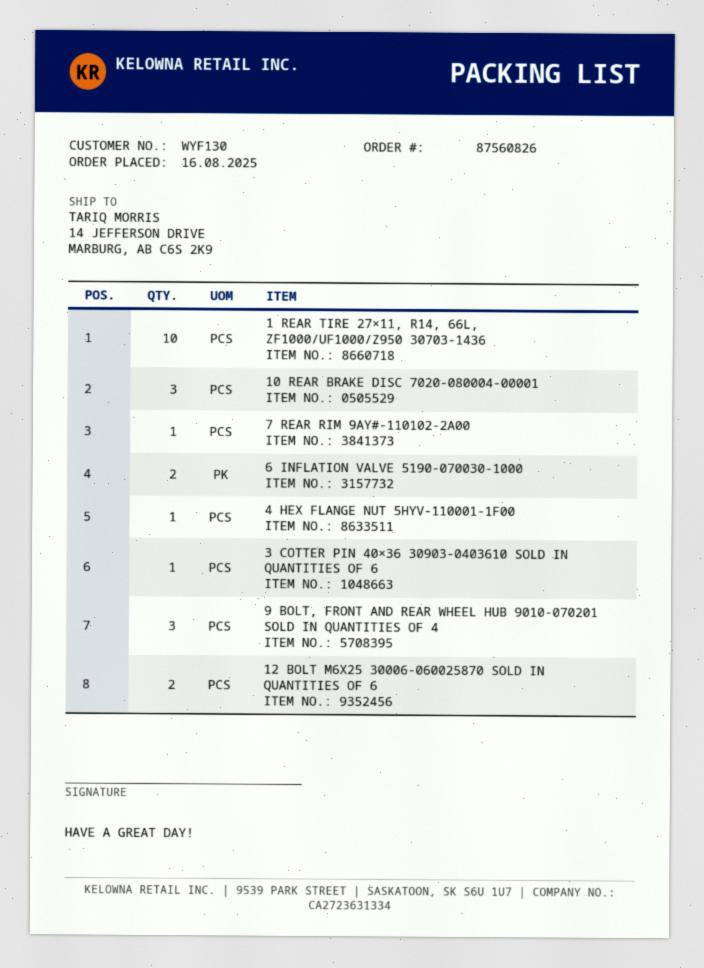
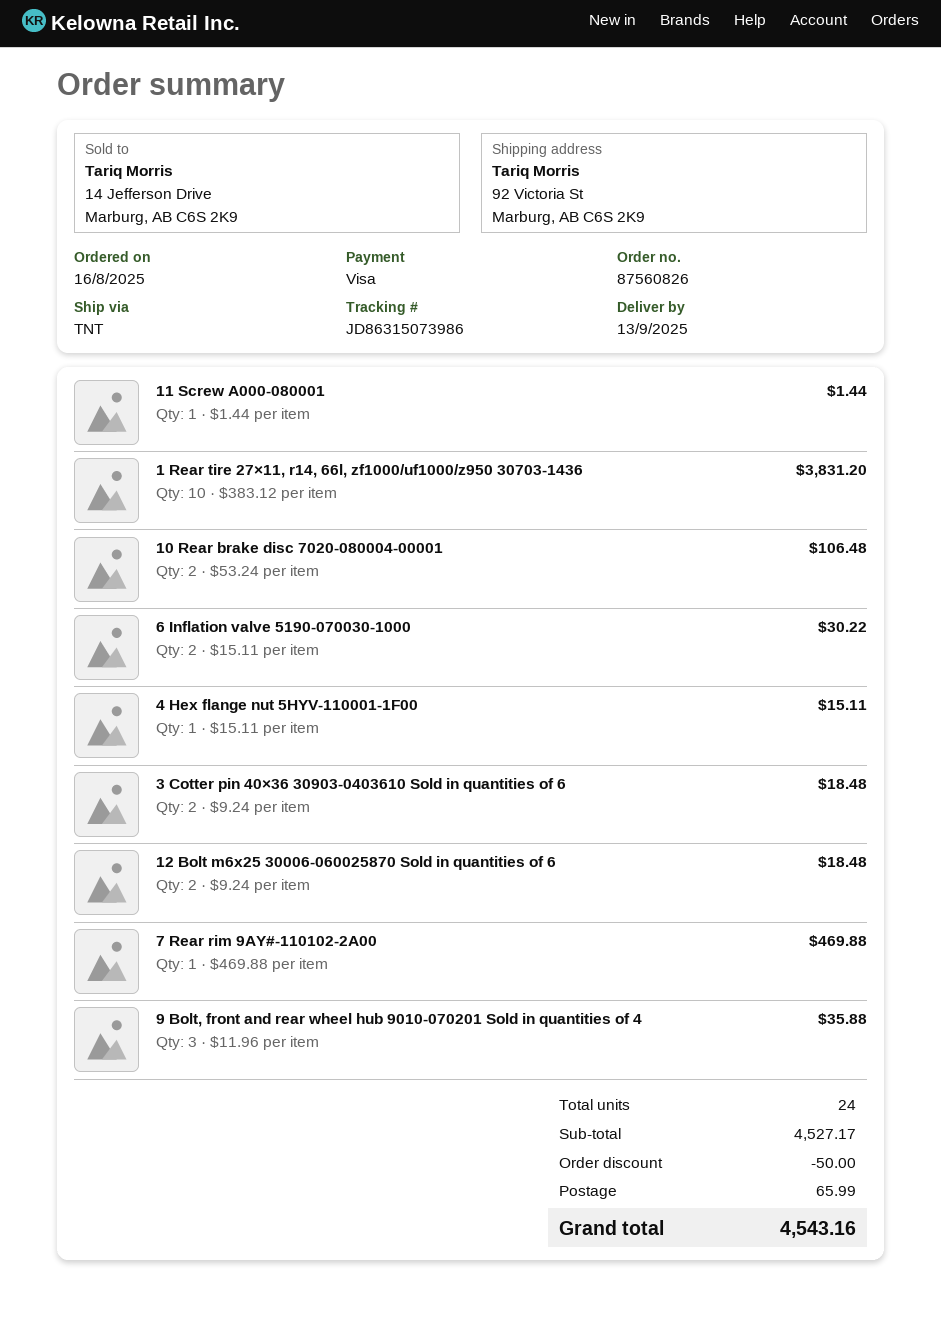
ship to: 14 JEFFERSON DRIVE, MARBURG, AB C6S 2K9 -> 92 Victoria St, Marburg, AB C6S 2K9
10 REAR BRAKE DISC 7020-080004-00001: 3 -> 2
3 COTTER PIN 40×36 30903-0403610 SOLD IN QUANTITIES OF 6: 1 -> 2
11 Screw A000-080001: none -> 1

